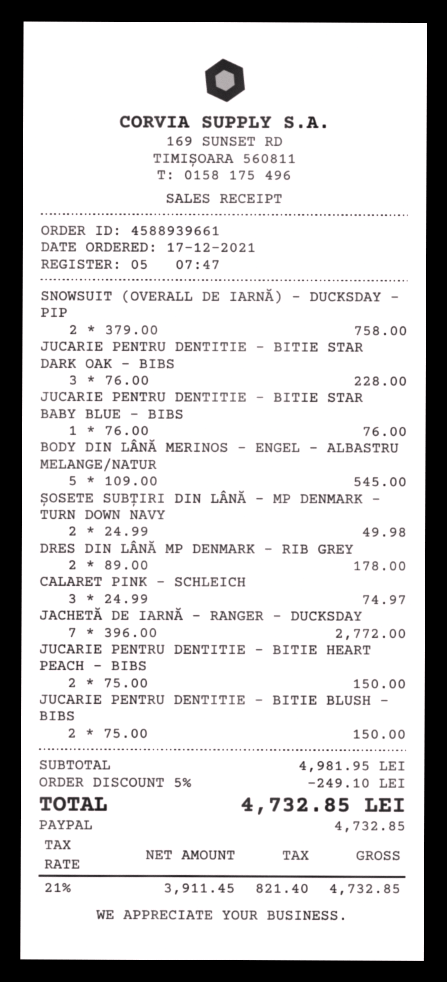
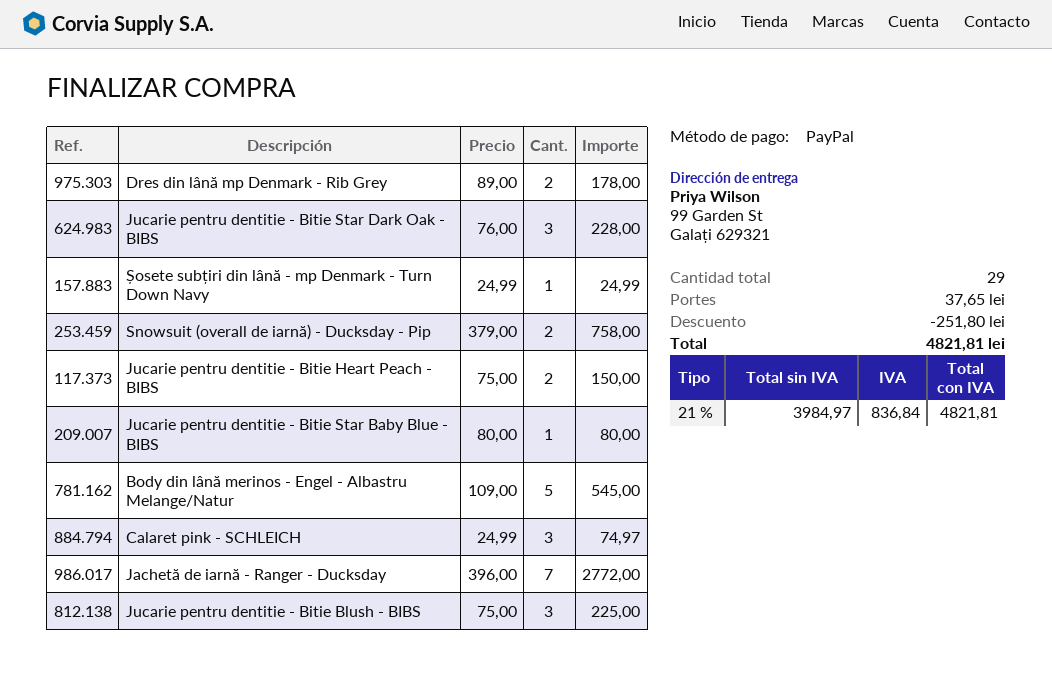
JUCARIE PENTRU DENTITIE - BITIE STAR BABY BLUE - BIBS: 1 x 76.00 = 76.00 -> 1 x 80.00 = 80.00
ȘOSETE SUBȚIRI DIN LÂNĂ - MP DENMARK - TURN DOWN NAVY: 2 x 24.99 = 49.98 -> 1 x 24.99 = 24.99
JUCARIE PENTRU DENTITIE - BITIE BLUSH - BIBS: 2 x 75.00 = 150.00 -> 3 x 75.00 = 225.00
discount: 249.10 -> 251.80
shipping: none -> 37.65
net: 3911.45 -> 3984.97
tax: 21% = 821.40 -> 21% = 836.84
total: 4732.85 -> 4821.81

